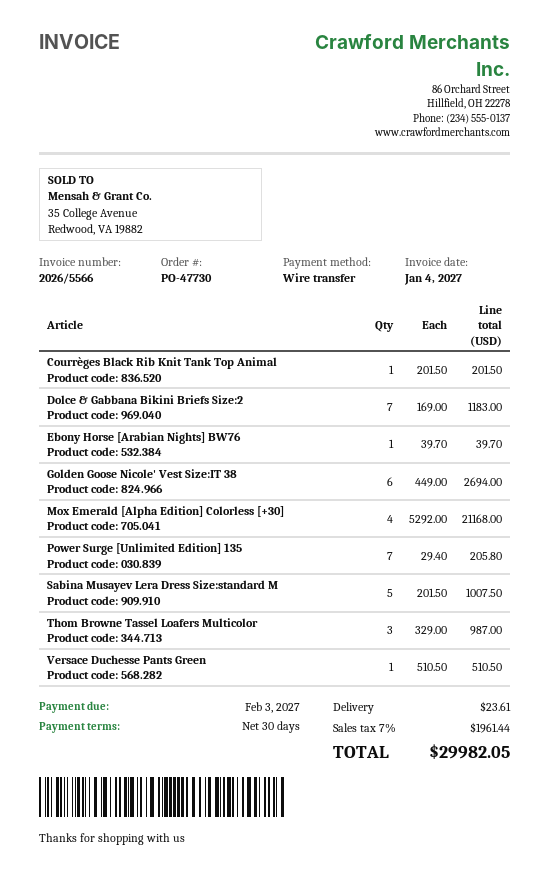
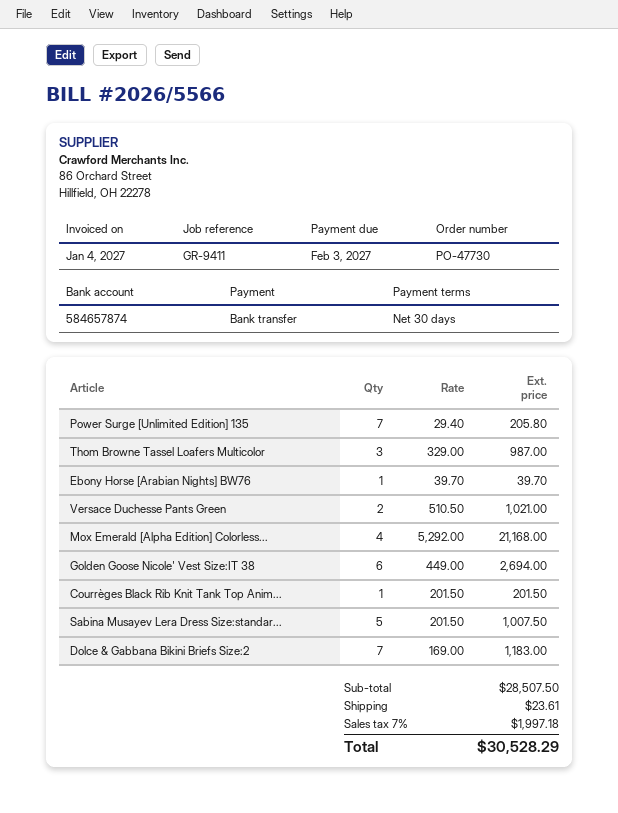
Versace Duchesse Pants Green: 1 x 510.50 = 510.50 -> 2 x 510.50 = 1021.00
tax: 7% = 1961.44 -> 7% = 1997.18
total: 29982.05 -> 30528.29

